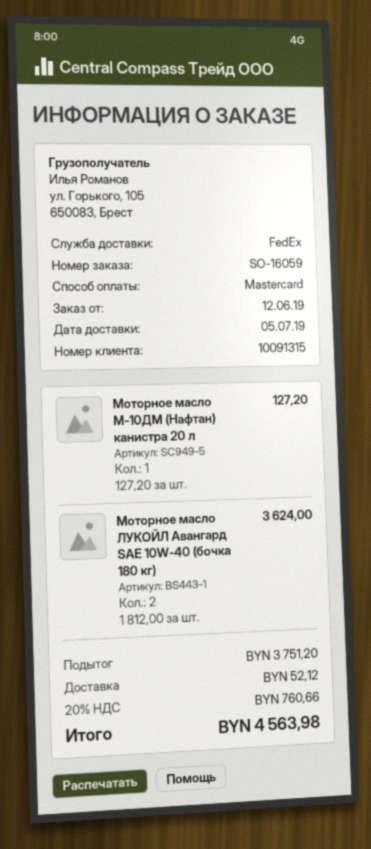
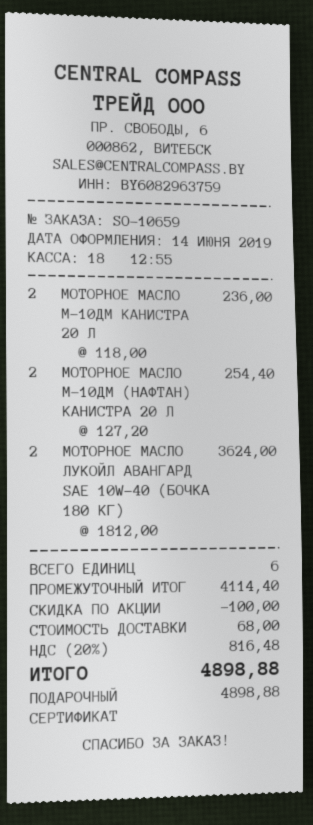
order number: SO-16059 -> SO-10659
order date: 2019-06-12 -> 2019-06-14
payment method: Mastercard -> gift card
Моторное масло М-10ДМ (Нафтан) канистра 20 л: 1 x 127.20 = 127.20 -> 2 x 127.20 = 254.40
МОТОРНОЕ МАСЛО М-10ДМ КАНИСТРА 20 Л: none -> 2 x 118.00 = 236.00
subtotal: 3751.20 -> 4114.40
discount: none -> 100.00
shipping: 52.12 -> 68.00
tax: 20% = 760.66 -> 20% = 816.48
total: 4563.98 -> 4898.88

